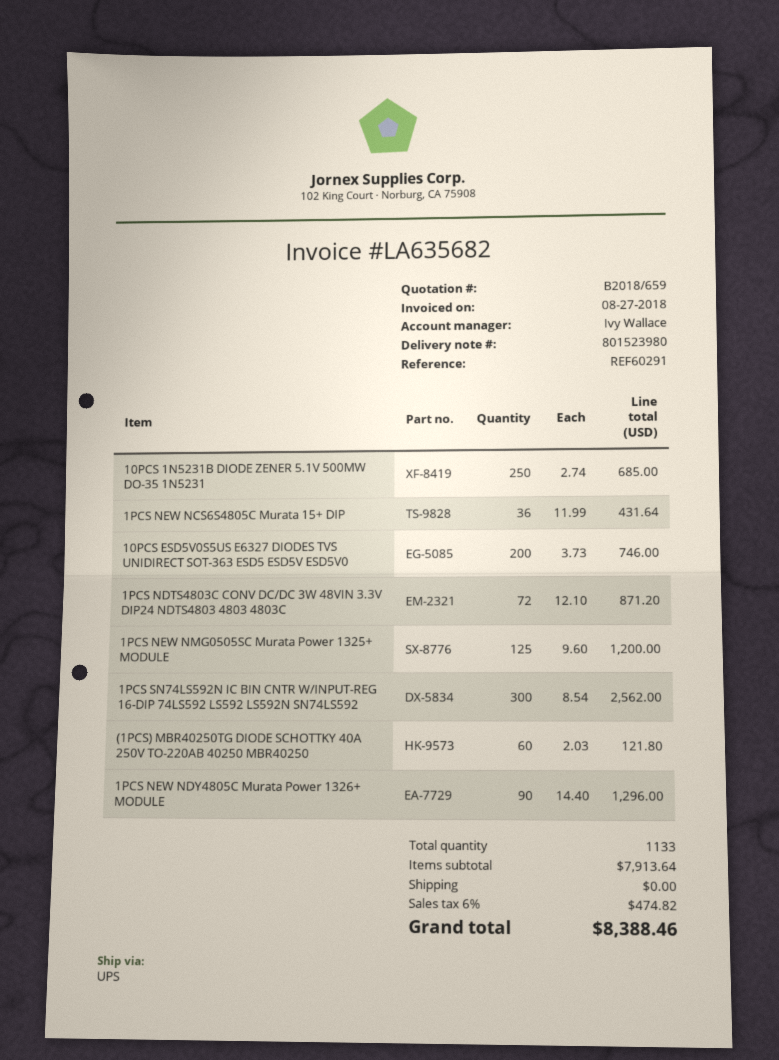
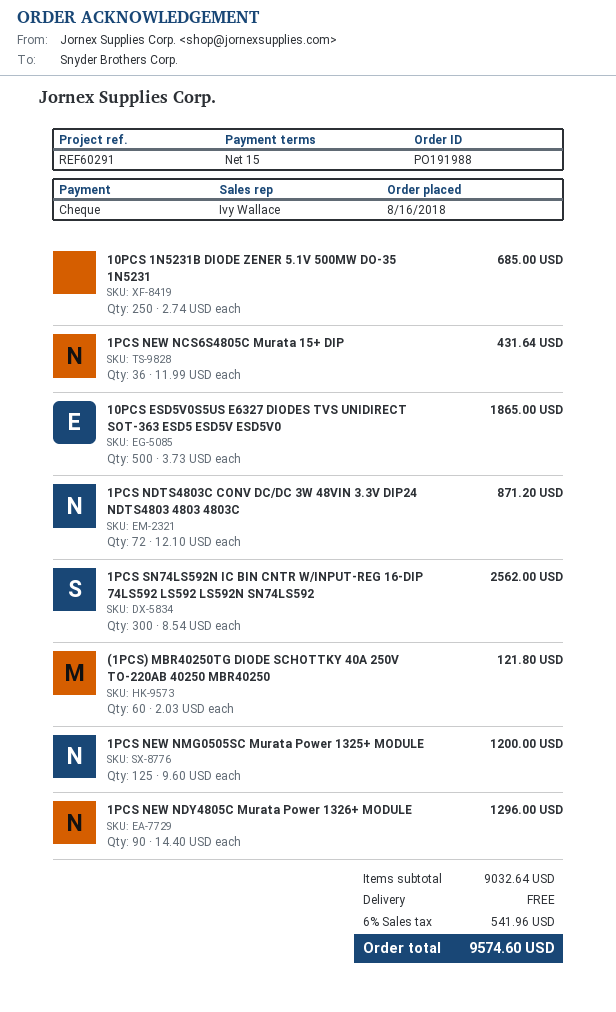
10PCS ESD5V0S5US E6327 DIODES TVS UNIDIRECT SOT-363 ESD5 ESD5V ESD5V0: 200 x 3.73 = 746.00 -> 500 x 3.73 = 1865.00
subtotal: 7913.64 -> 9032.64
tax: 6% = 474.82 -> 6% = 541.96
total: 8388.46 -> 9574.60

